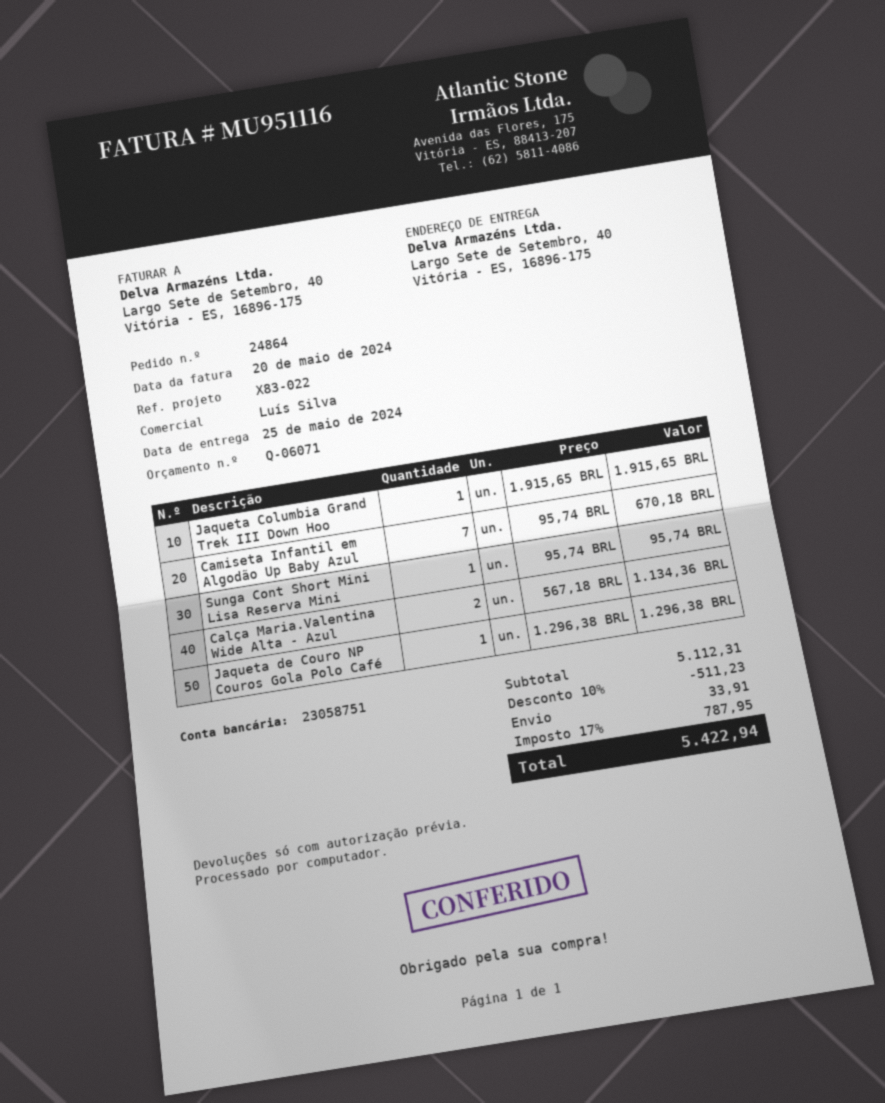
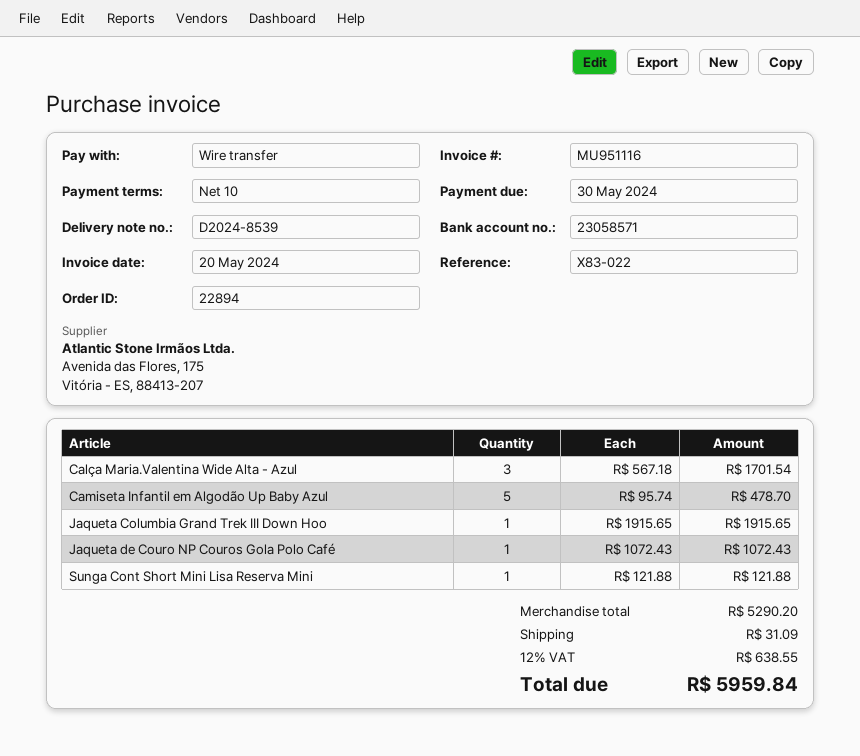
order number: 24864 -> 22894
bank account: 23058751 -> 23058571
Camiseta Infantil em Algodão Up Baby Azul: 7 x 95.74 = 670.18 -> 5 x 95.74 = 478.70
Sunga Cont Short Mini Lisa Reserva Mini: 1 x 95.74 = 95.74 -> 1 x 121.88 = 121.88
Calça Maria.Valentina Wide Alta - Azul: 2 x 567.18 = 1134.36 -> 3 x 567.18 = 1701.54
Jaqueta de Couro NP Couros Gola Polo Café: 1 x 1296.38 = 1296.38 -> 1 x 1072.43 = 1072.43
subtotal: 5112.31 -> 5290.20
discount: 10% = 511.23 -> none
shipping: 33.91 -> 31.09
tax: 17% = 787.95 -> 12% = 638.55
total: 5422.94 -> 5959.84

